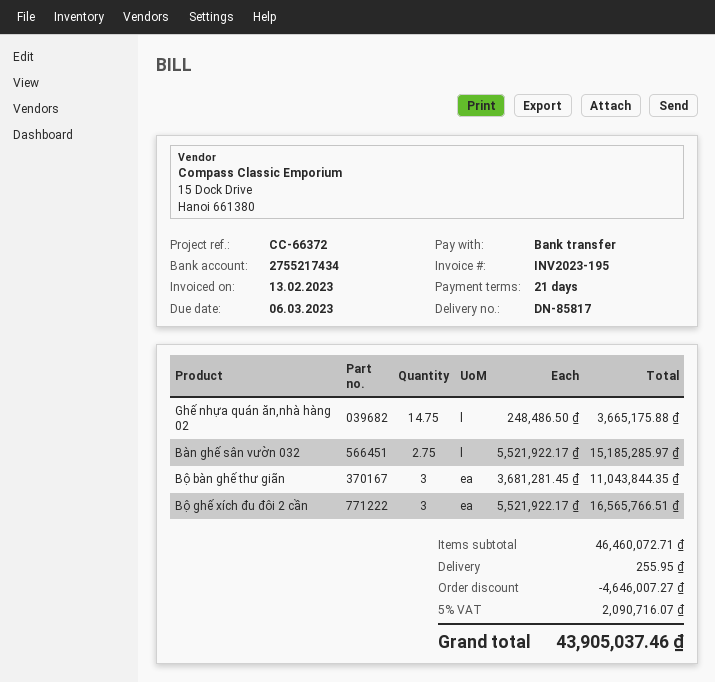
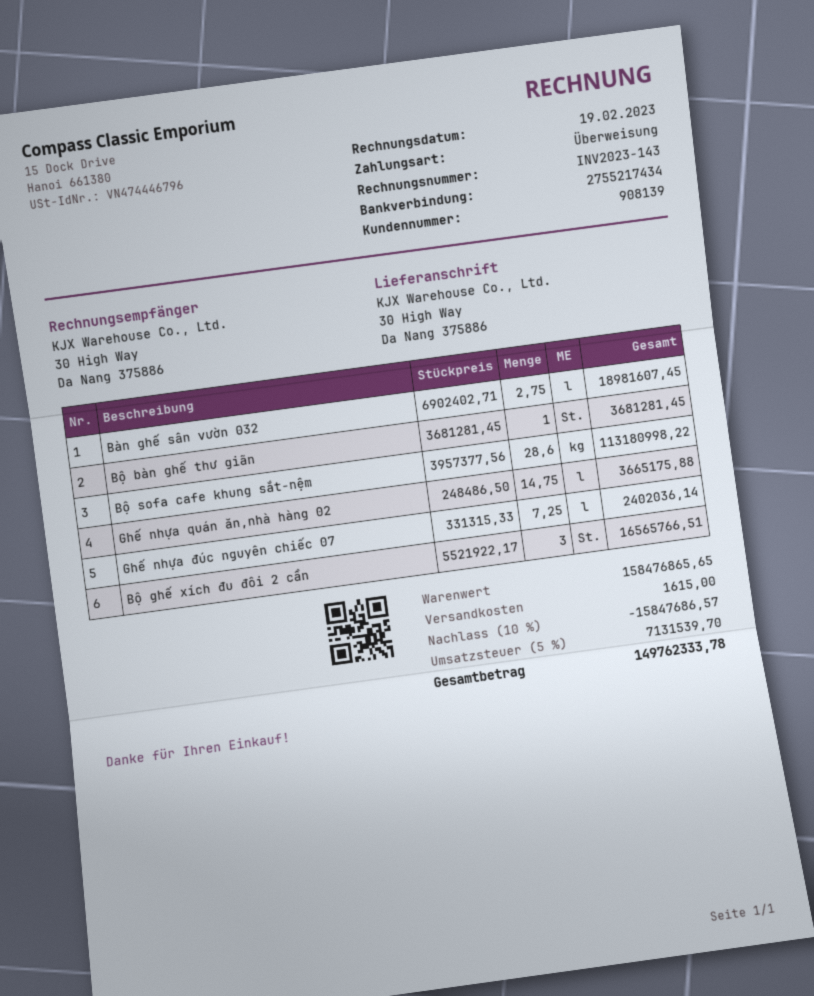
invoice number: INV2023-195 -> INV2023-143
invoice date: 2023-02-13 -> 2023-02-19
Bàn ghế sân vườn 032: 2.75 x 5521922.17 = 15185285.97 -> 2.75 x 6902402.71 = 18981607.45
Bộ bàn ghế thư giãn: 3 x 3681281.45 = 11043844.35 -> 1 x 3681281.45 = 3681281.45
Bộ sofa cafe khung sắt-nệm: none -> 28.6 x 3957377.56 = 113180998.22
Ghế nhựa đúc nguyên chiếc 07: none -> 7.25 x 331315.33 = 2402036.14
subtotal: 46460072.71 -> 158476865.65
discount: 4646007.27 -> 15847686.57
shipping: 255.95 -> 1615.00
tax: 5% = 2090716.07 -> 5% = 7131539.70
total: 43905037.46 -> 149762333.78

